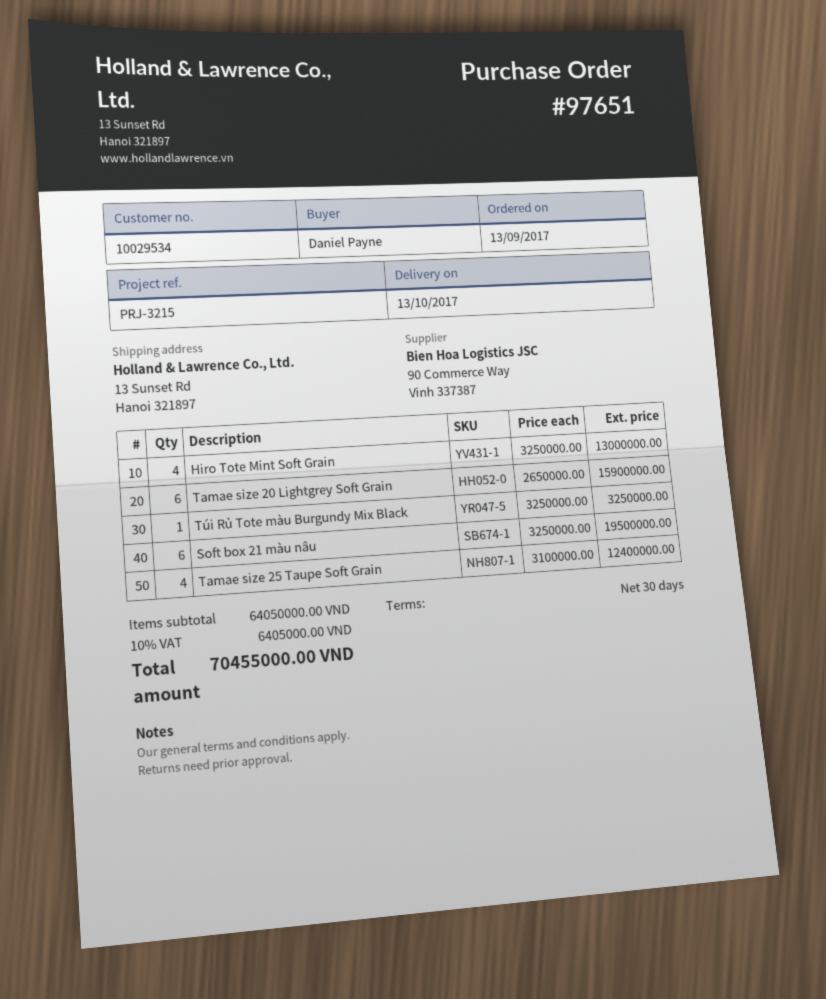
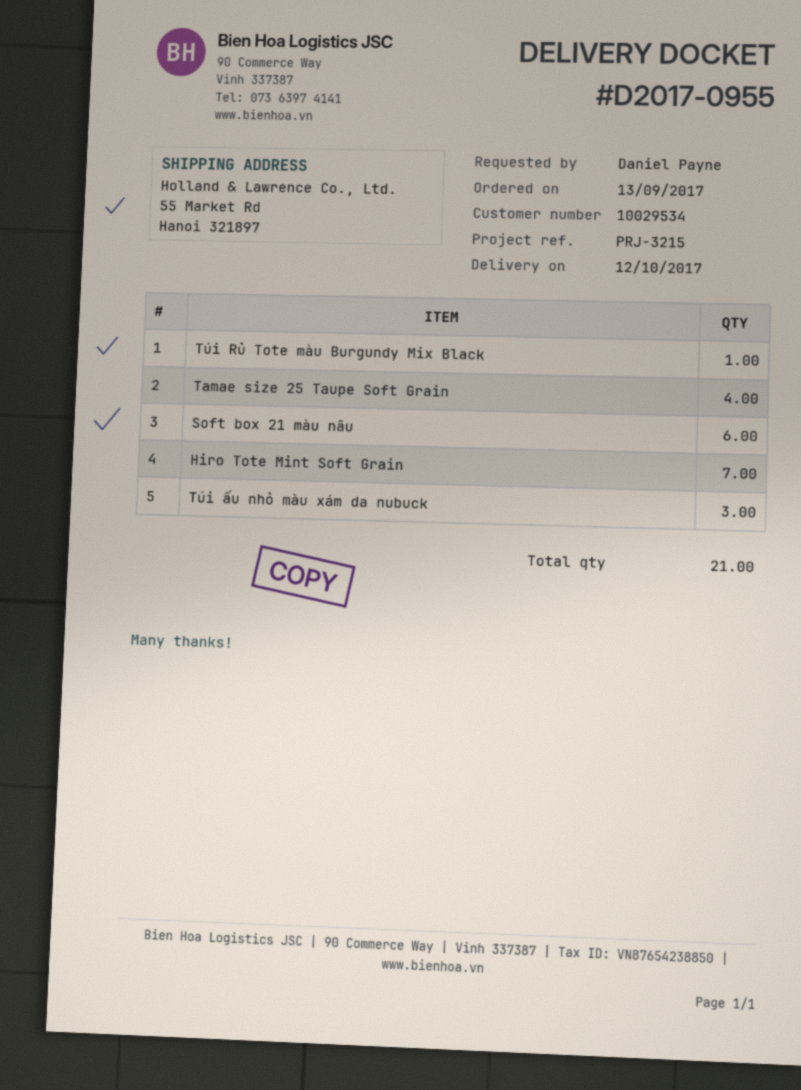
delivery date: 2017-10-13 -> 2017-10-12
ship to: 13 Sunset Rd, Hanoi 321897 -> 55 Market Rd, Hanoi 321897
Hiro Tote Mint Soft Grain: 4 -> 7
Tamae size 20 Lightgrey Soft Grain: 6 -> none
Túi ấu nhỏ màu xám da nubuck: none -> 3

